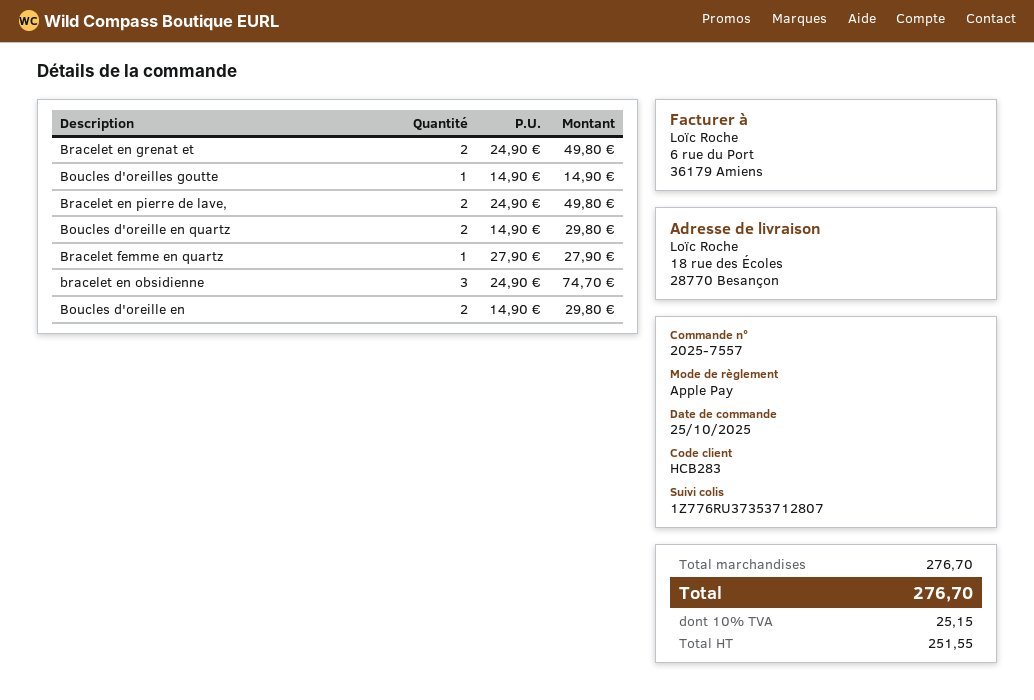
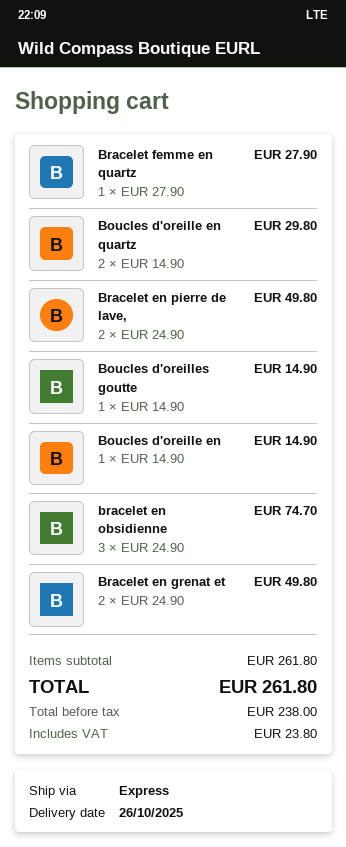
Boucles d'oreille en: 2 x 14.90 = 29.80 -> 1 x 14.90 = 14.90
subtotal: 276.70 -> 261.80
net: 251.55 -> 238.00
tax: 25.15 -> 23.80
total: 276.70 -> 261.80

